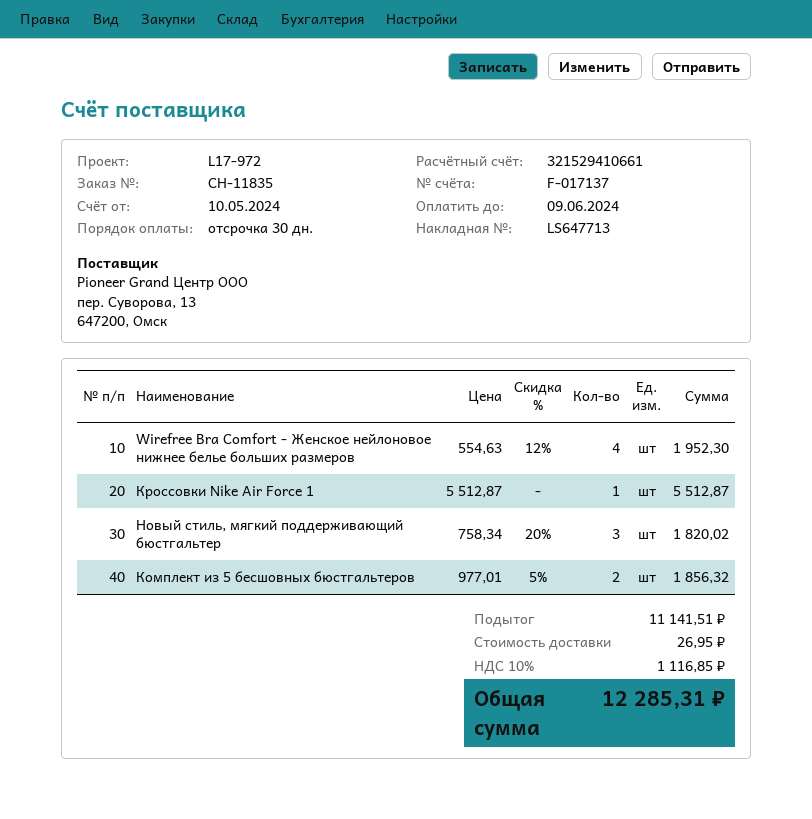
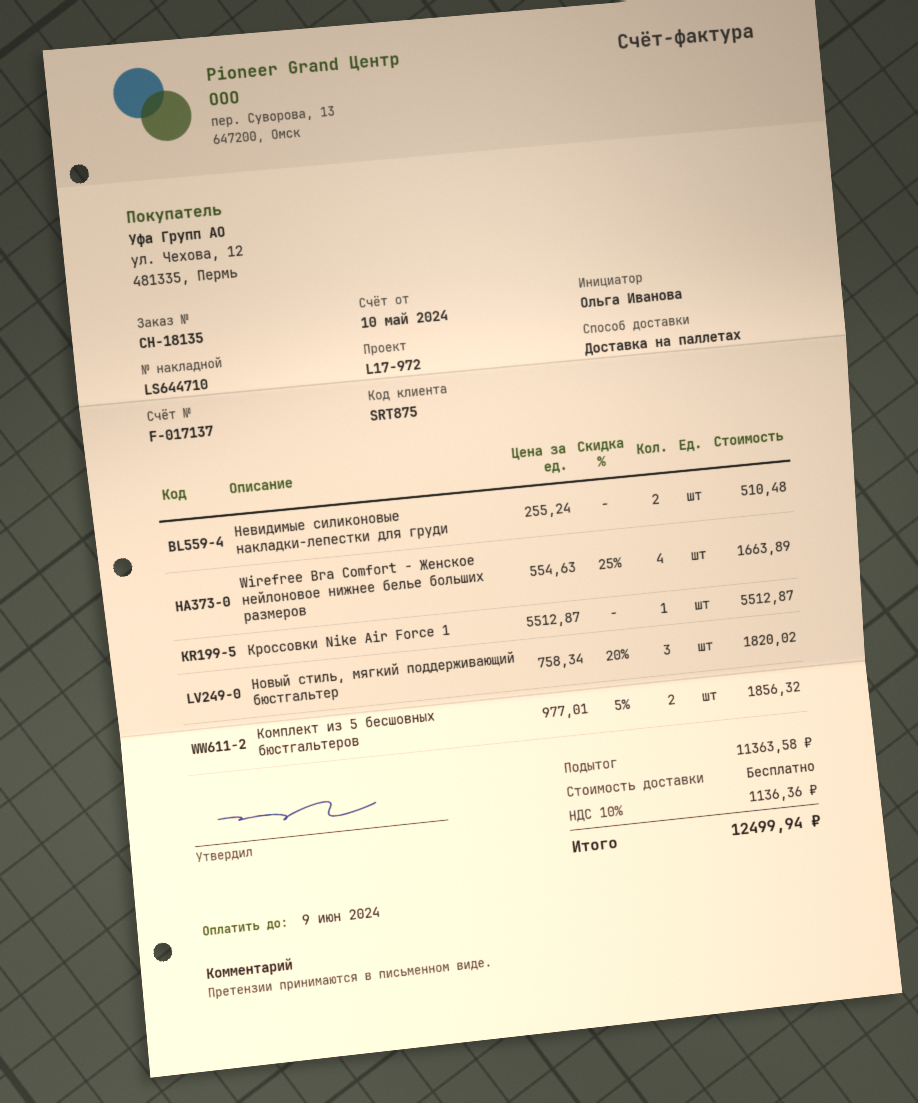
order number: CH-11835 -> CH-18135
delivery note number: LS647713 -> LS644710
Wirefree Bra Comfort - Женское нейлоновое нижнее белье больших размеров: 4 x 554.63 - 12% = 1952.30 -> 4 x 554.63 - 25% = 1663.89
Невидимые силиконовые накладки-лепестки для груди: none -> 2 x 255.24 = 510.48
subtotal: 11141.51 -> 11363.58
shipping: 26.95 -> 0.00
tax: 10% = 1116.85 -> 10% = 1136.36
total: 12285.31 -> 12499.94

